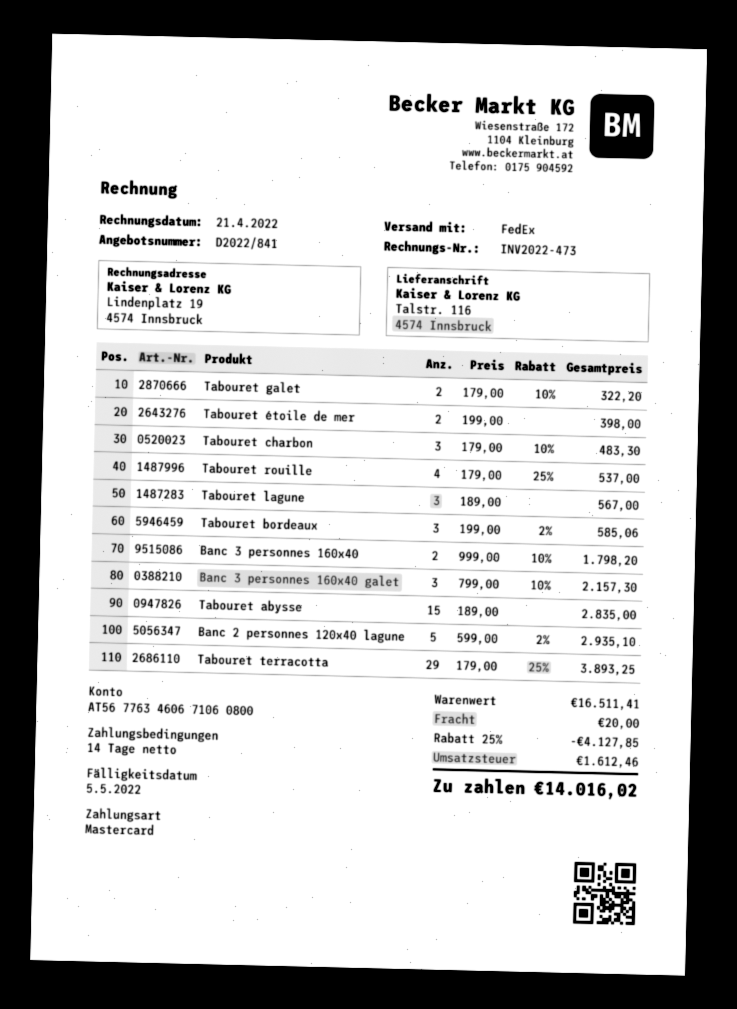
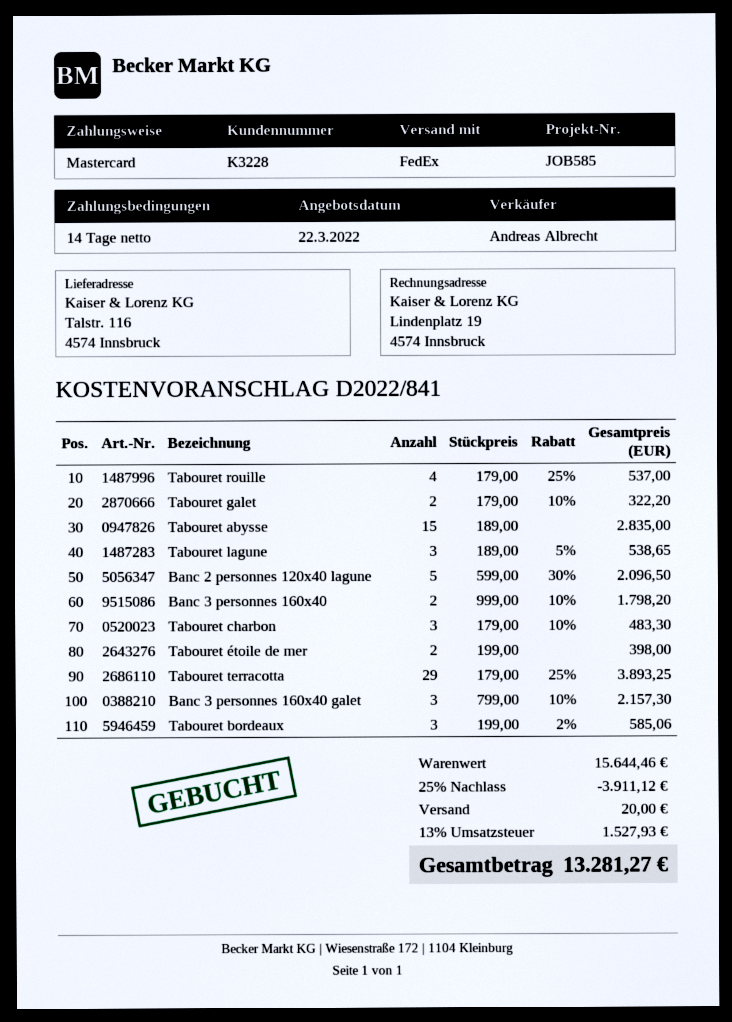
Tabouret lagune: 3 x 189.00 = 567.00 -> 3 x 189.00 - 5% = 538.65
Banc 2 personnes 120x40 lagune: 5 x 599.00 - 2% = 2935.10 -> 5 x 599.00 - 30% = 2096.50
subtotal: 16511.41 -> 15644.46
discount: 25% = 4127.85 -> 25% = 3911.12
tax: 1612.46 -> 1527.93
total: 14016.02 -> 13281.27

